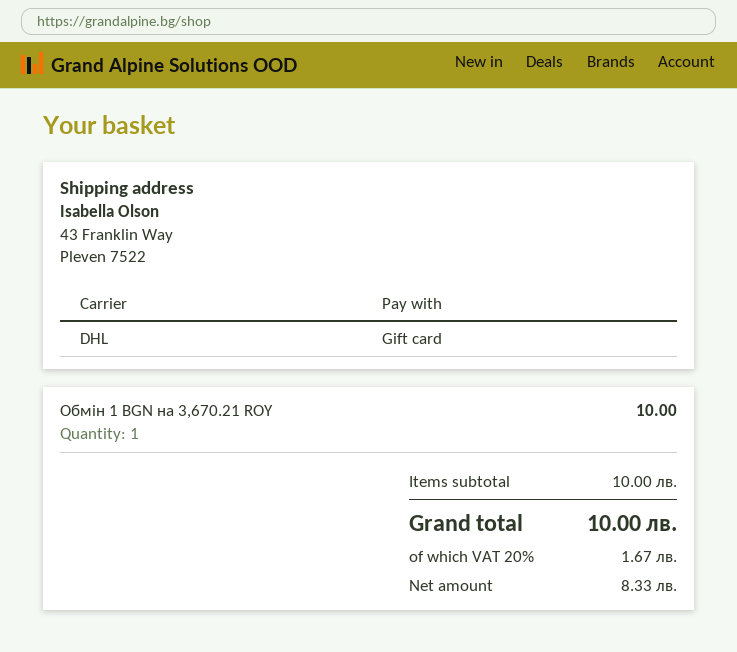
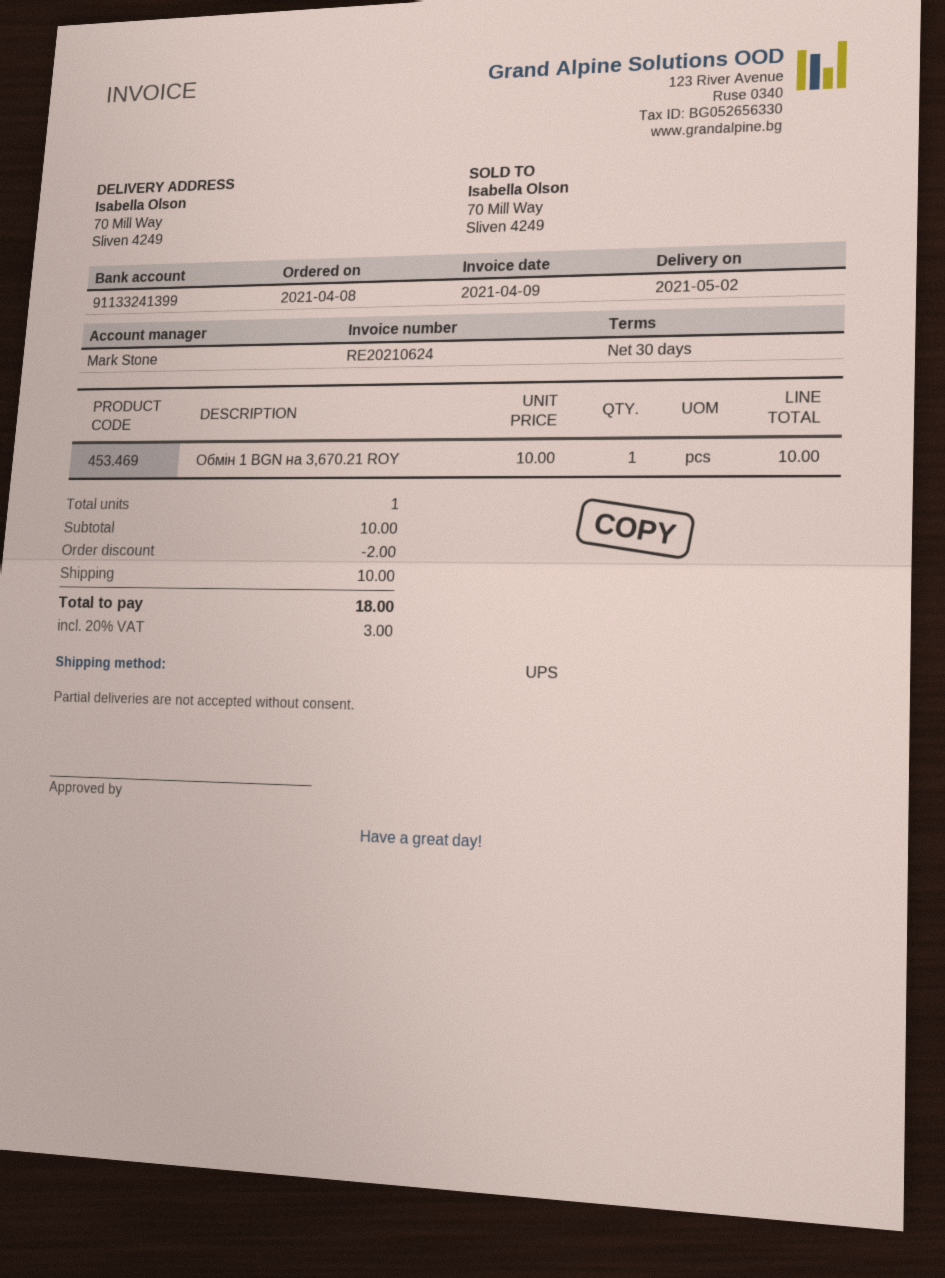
shipping method: DHL -> UPS
ship to: 43 Franklin Way, Pleven 7522 -> 70 Mill Way, Sliven 4249
discount: none -> 2.00
shipping: none -> 10.00
tax: 20% = 1.67 -> 20% = 3.00
total: 10.00 -> 18.00

